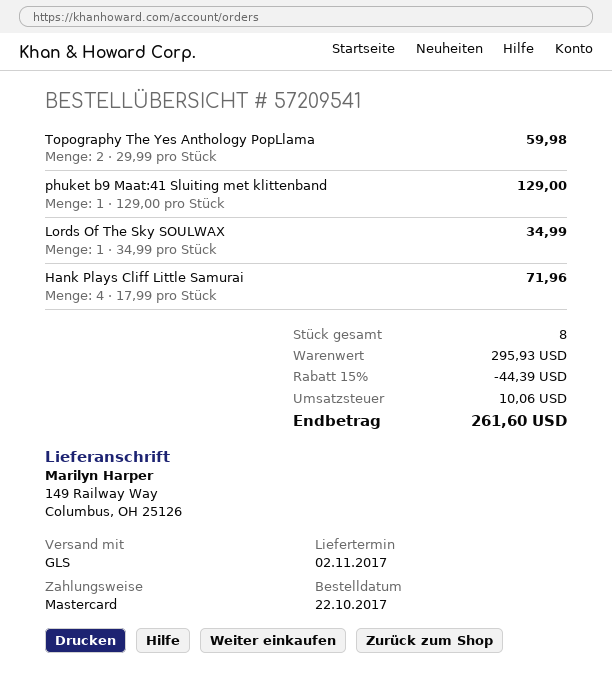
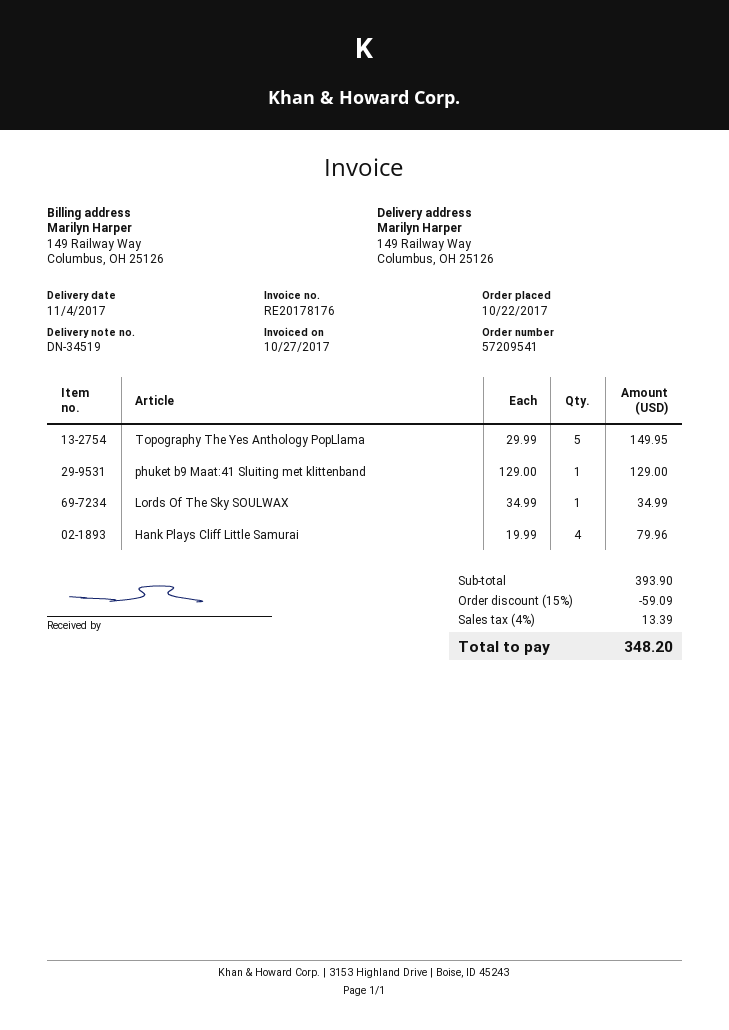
delivery date: 2017-11-02 -> 2017-11-04
Topography The Yes Anthology PopLlama: 2 x 29.99 = 59.98 -> 5 x 29.99 = 149.95
Hank Plays Cliff Little Samurai: 4 x 17.99 = 71.96 -> 4 x 19.99 = 79.96
subtotal: 295.93 -> 393.90
discount: 15% = 44.39 -> 15% = 59.09
tax: 10.06 -> 13.39
total: 261.60 -> 348.20

